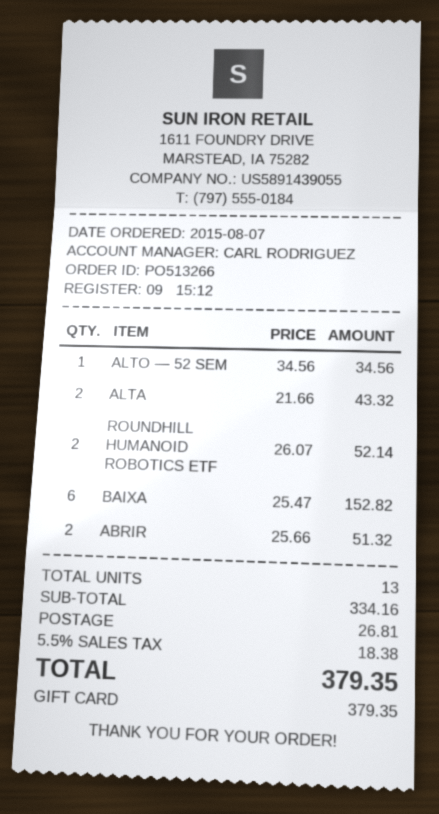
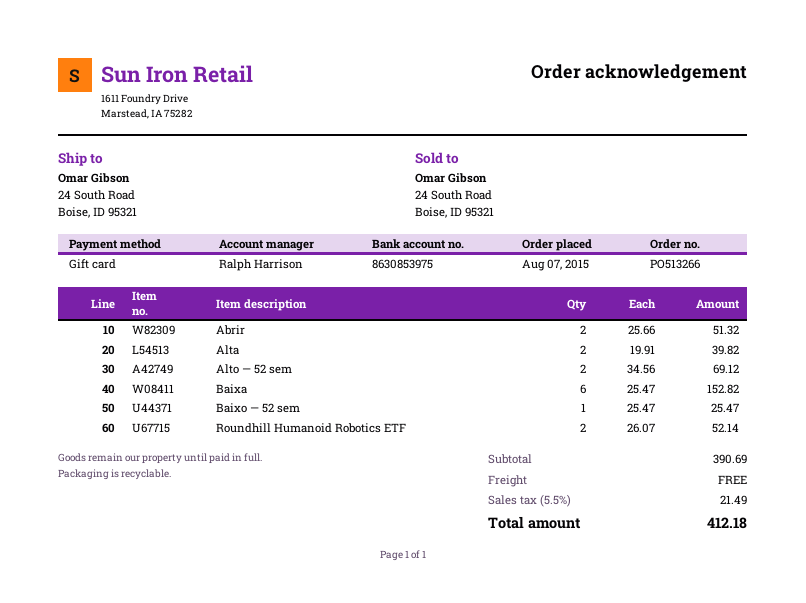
sales rep: CARL RODRIGUEZ -> Ralph Harrison
ALTO — 52 SEM: 1 x 34.56 = 34.56 -> 2 x 34.56 = 69.12
ALTA: 2 x 21.66 = 43.32 -> 2 x 19.91 = 39.82
Baixo — 52 sem: none -> 1 x 25.47 = 25.47
subtotal: 334.16 -> 390.69
shipping: 26.81 -> 0.00
tax: 5.5% = 18.38 -> 5.5% = 21.49
total: 379.35 -> 412.18

